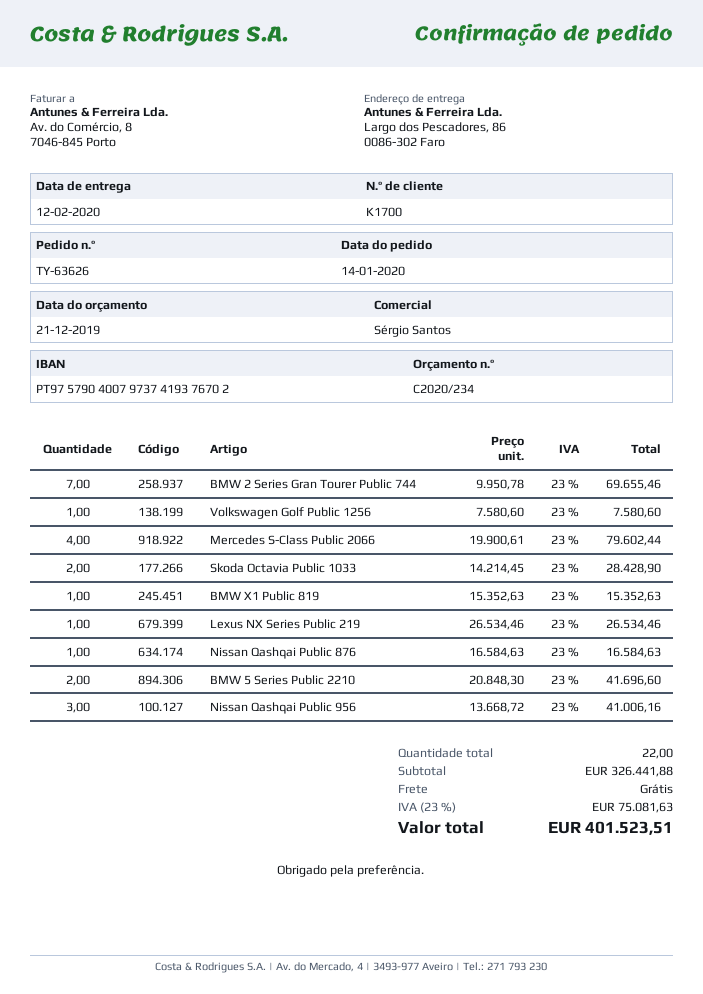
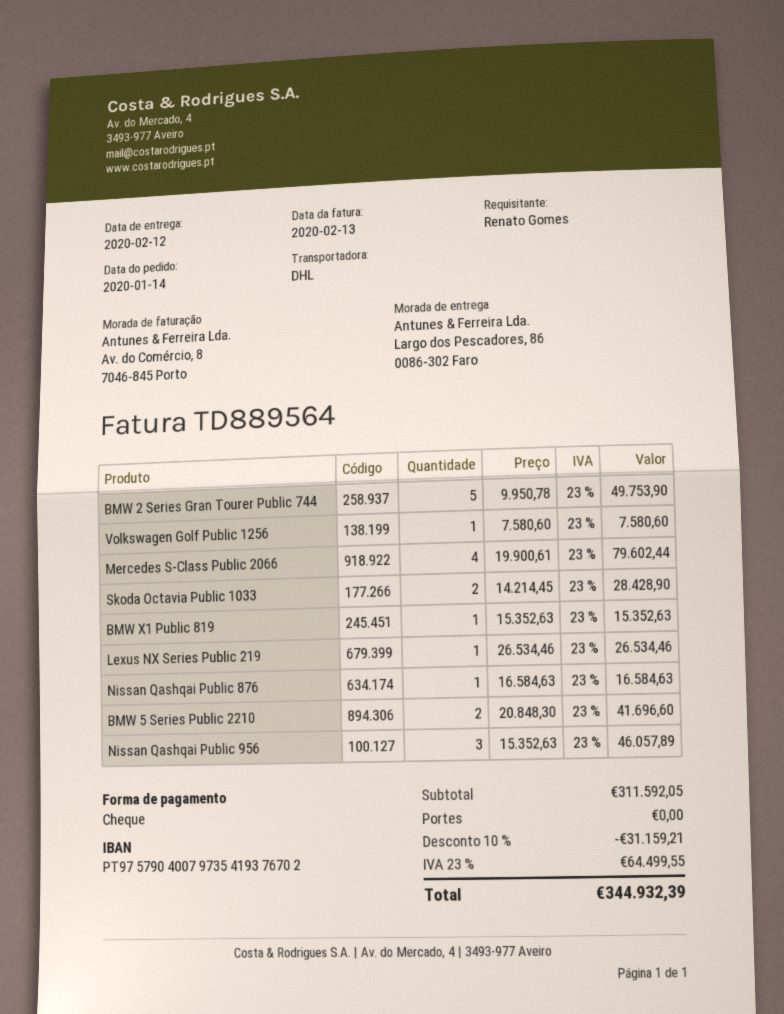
bank account: PT97579040079737419376702 -> PT97579040079735419376702
BMW 2 Series Gran Tourer Public 744: 7 x 9950.78 = 69655.46 -> 5 x 9950.78 = 49753.90
Nissan Qashqai Public 956: 3 x 13668.72 = 41006.16 -> 3 x 15352.63 = 46057.89
subtotal: 326441.88 -> 311592.05
discount: none -> 10% = 31159.21
tax: 23% = 75081.63 -> 23% = 64499.55
total: 401523.51 -> 344932.39

